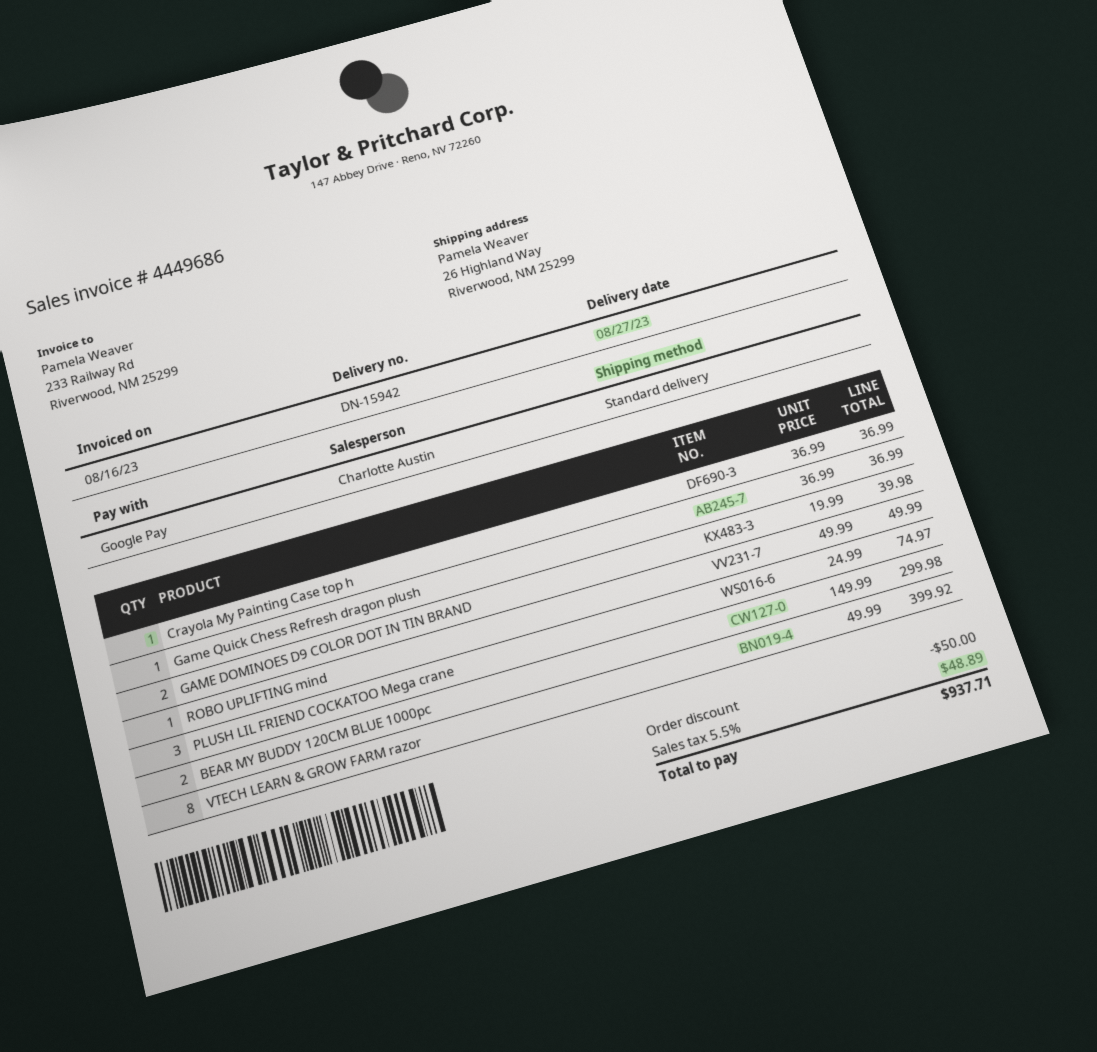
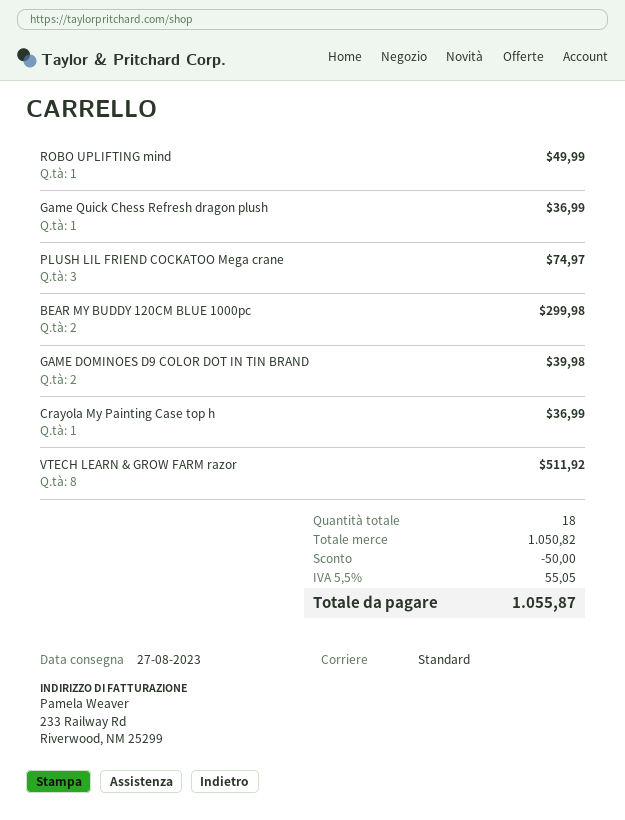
VTECH LEARN & GROW FARM razor: 8 for 399.92 -> 8 for 511.92
tax: 5.5% = 48.89 -> 5.5% = 55.05
total: 937.71 -> 1055.87

